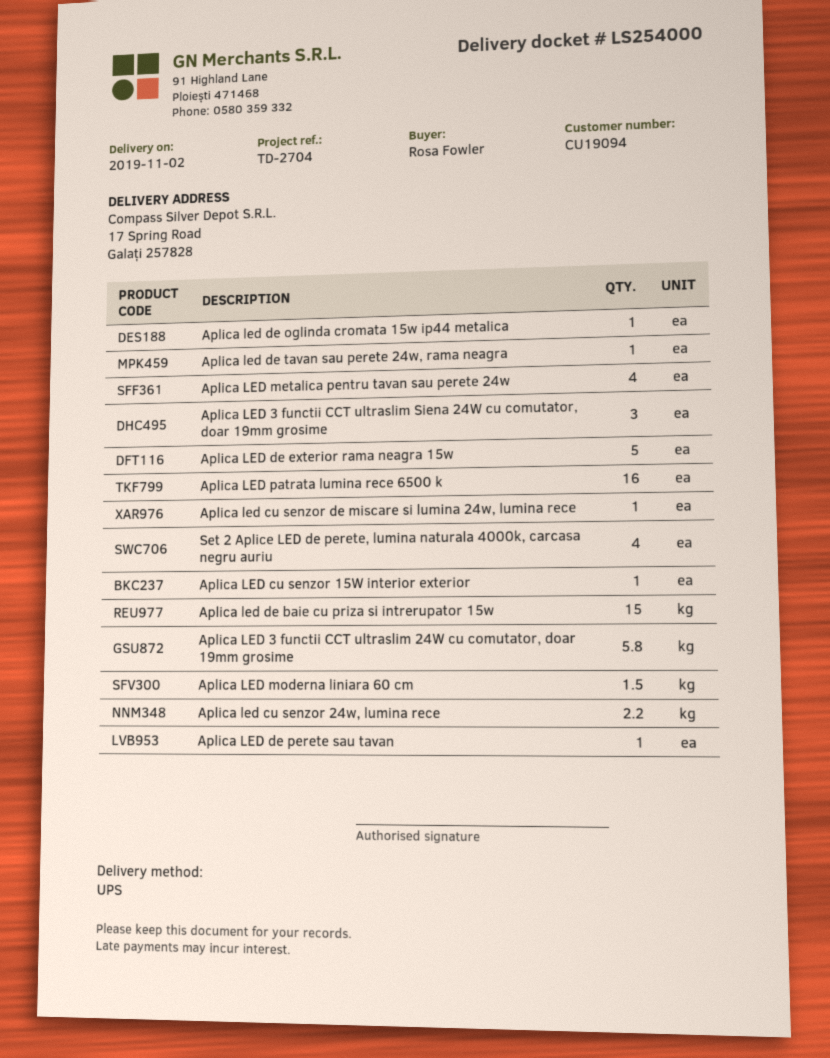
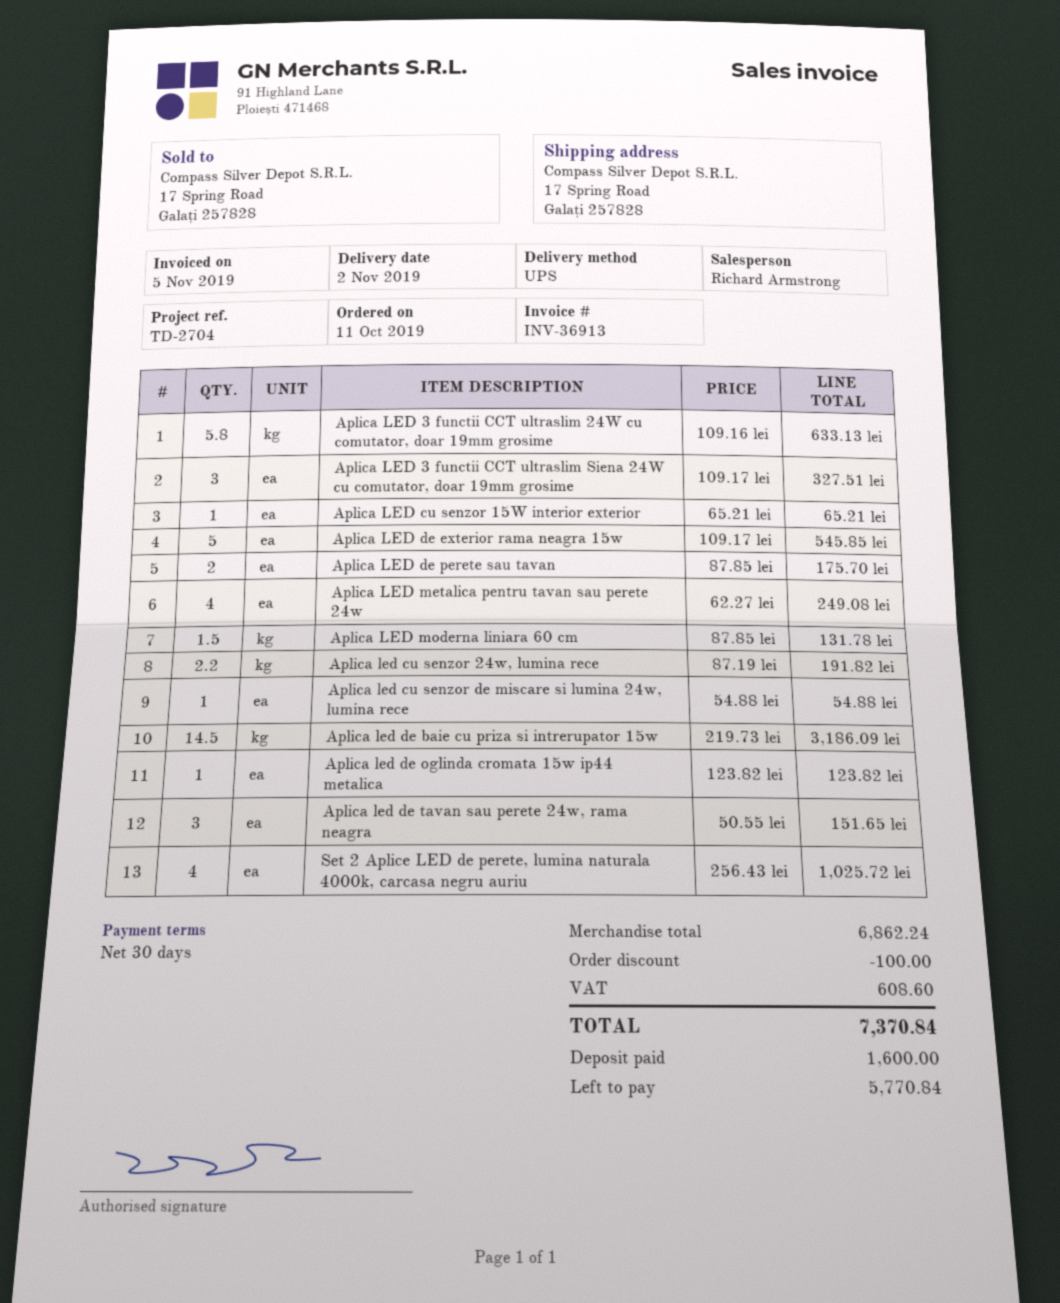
Aplica led de tavan sau perete 24w, rama neagra: 1 -> 3
Aplica LED patrata lumina rece 6500 k: 16 -> none
Aplica led de baie cu priza si intrerupator 15w: 15 -> 14.5
Aplica LED de perete sau tavan: 1 -> 2

